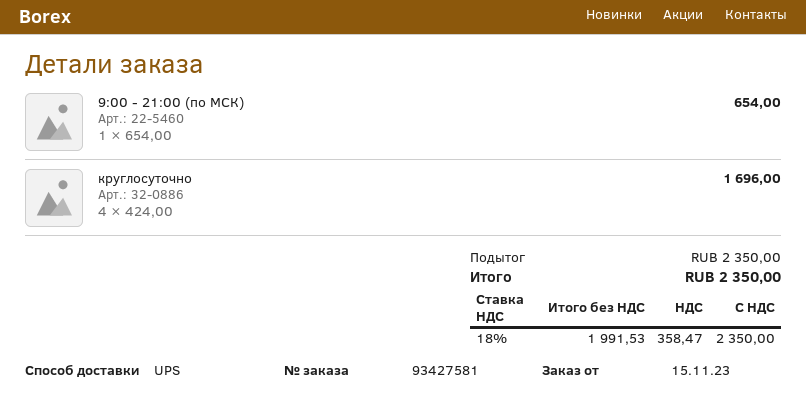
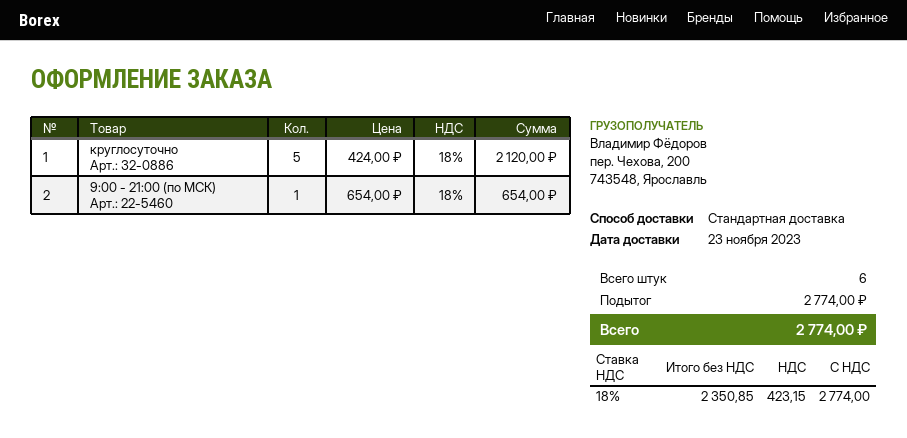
shipping method: UPS -> standard
круглосуточно: 4 x 424.00 = 1696.00 -> 5 x 424.00 = 2120.00
subtotal: 2350.00 -> 2774.00
net: 1991.53 -> 2350.85
tax: 18% = 358.47 -> 18% = 423.15
total: 2350.00 -> 2774.00

